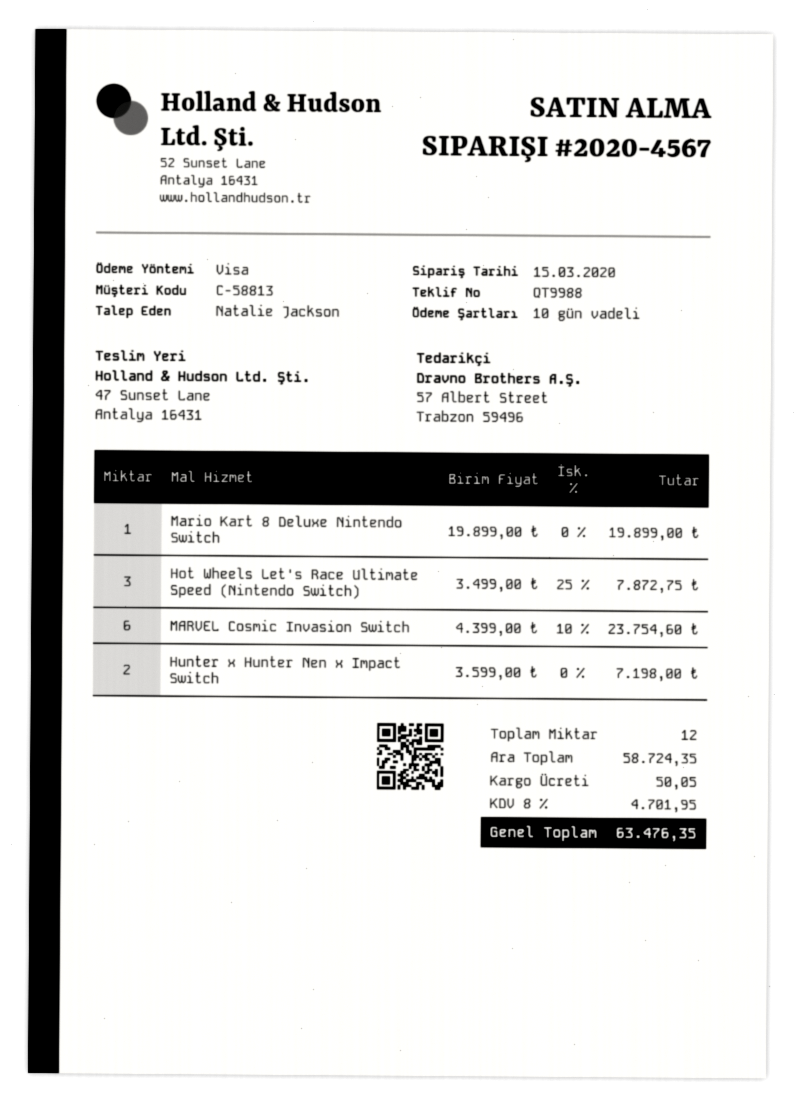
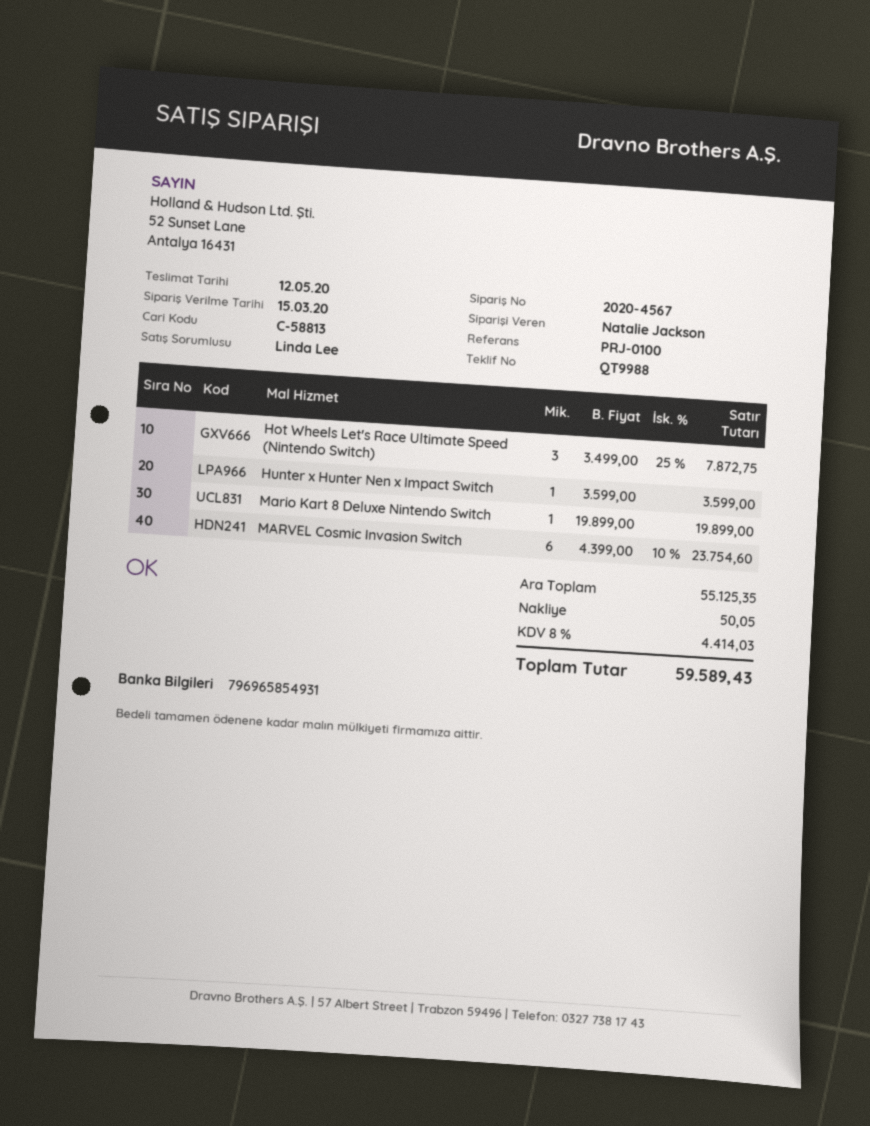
Hunter x Hunter Nen x Impact Switch: 2 x 3599.00 = 7198.00 -> 1 x 3599.00 = 3599.00
subtotal: 58724.35 -> 55125.35
tax: 8% = 4701.95 -> 8% = 4414.03
total: 63476.35 -> 59589.43

